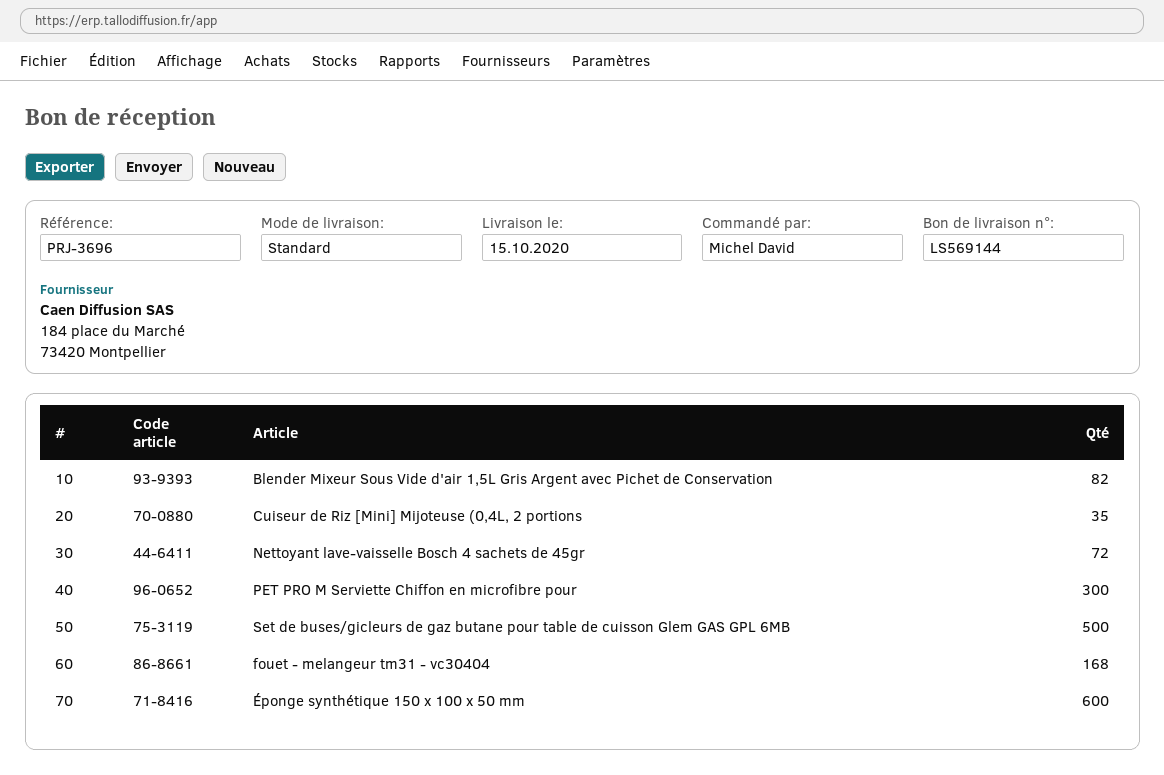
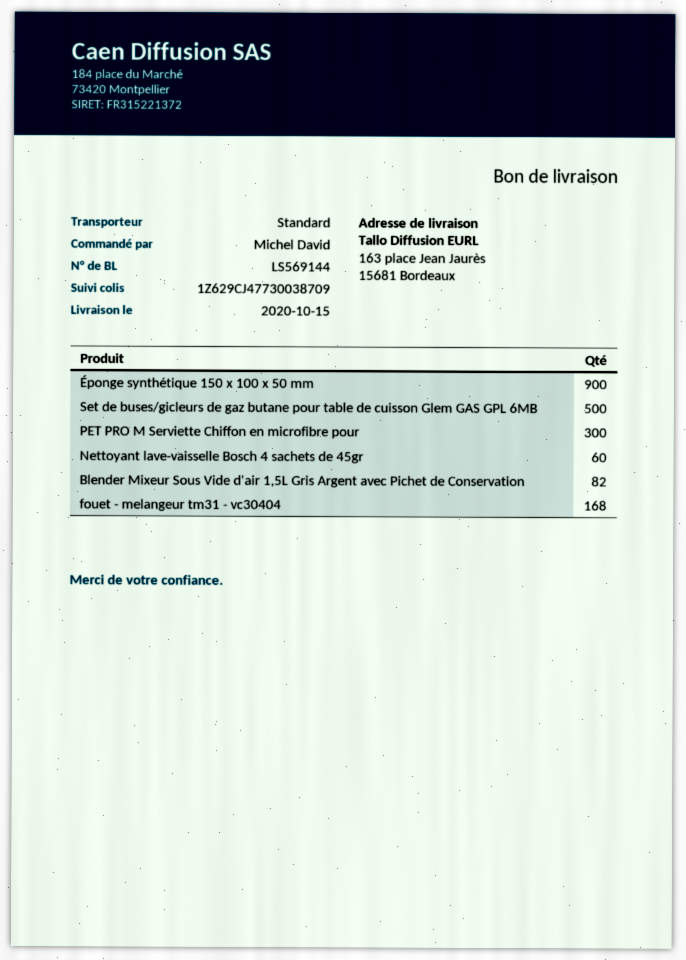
Cuiseur de Riz [Mini] Mijoteuse (0,4L, 2 portions: 35 -> none
Nettoyant lave-vaisselle Bosch 4 sachets de 45gr: 72 -> 60
Éponge synthétique 150 x 100 x 50 mm: 600 -> 900

